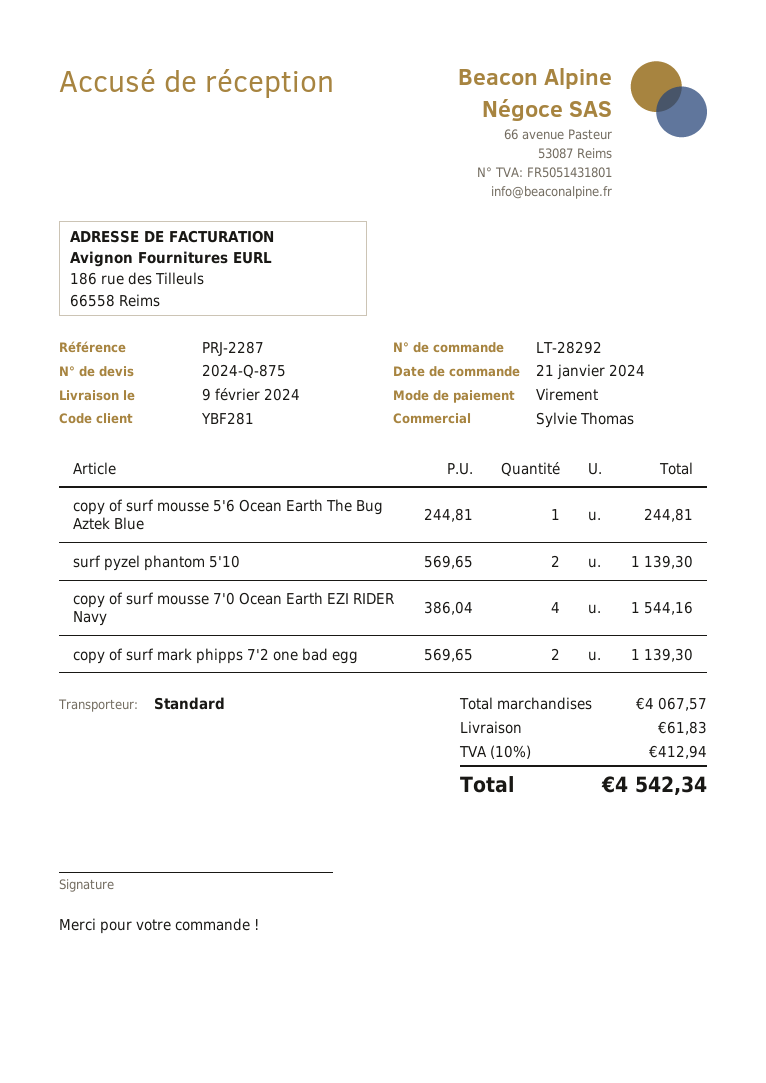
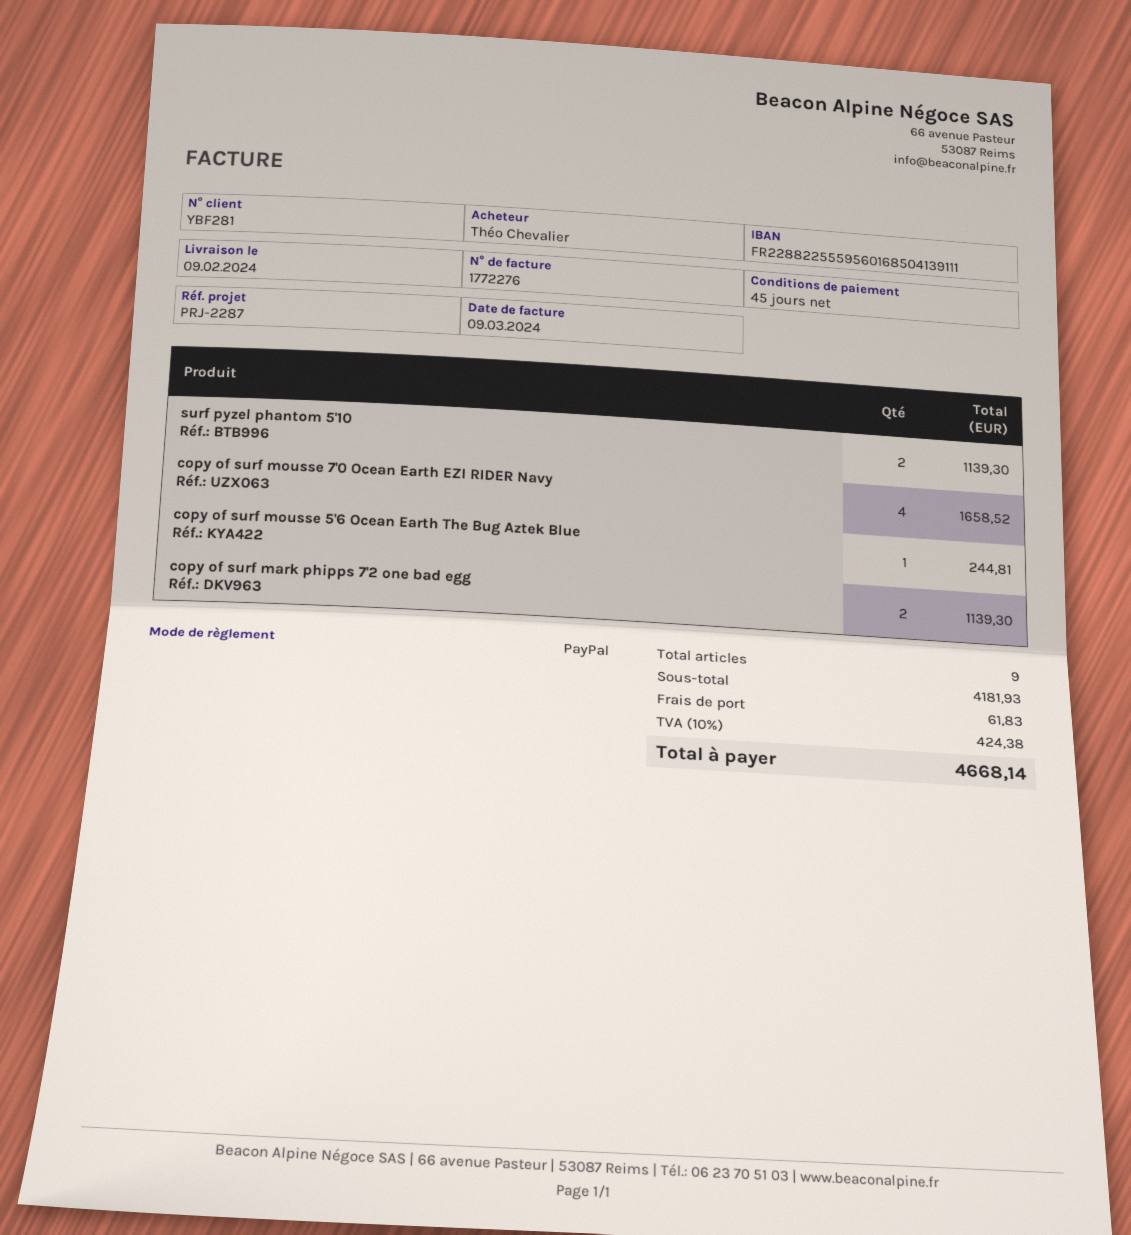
payment method: bank transfer -> PayPal
copy of surf mousse 7'0 Ocean Earth EZI RIDER Navy: 4 for 1544.16 -> 4 for 1658.52
subtotal: 4067.57 -> 4181.93
tax: 10% = 412.94 -> 10% = 424.38
total: 4542.34 -> 4668.14

